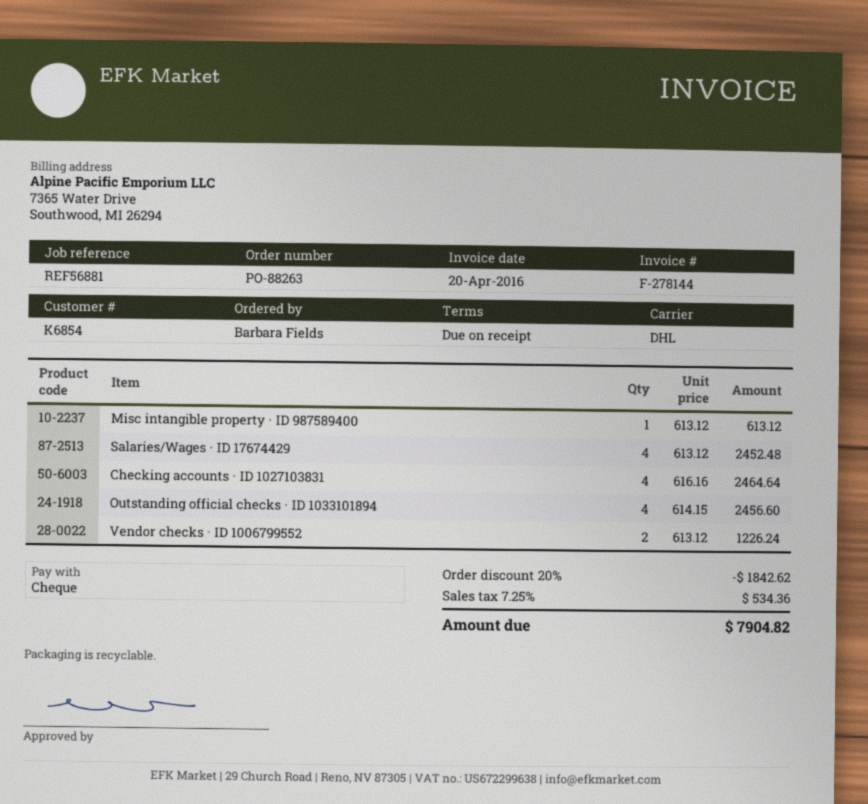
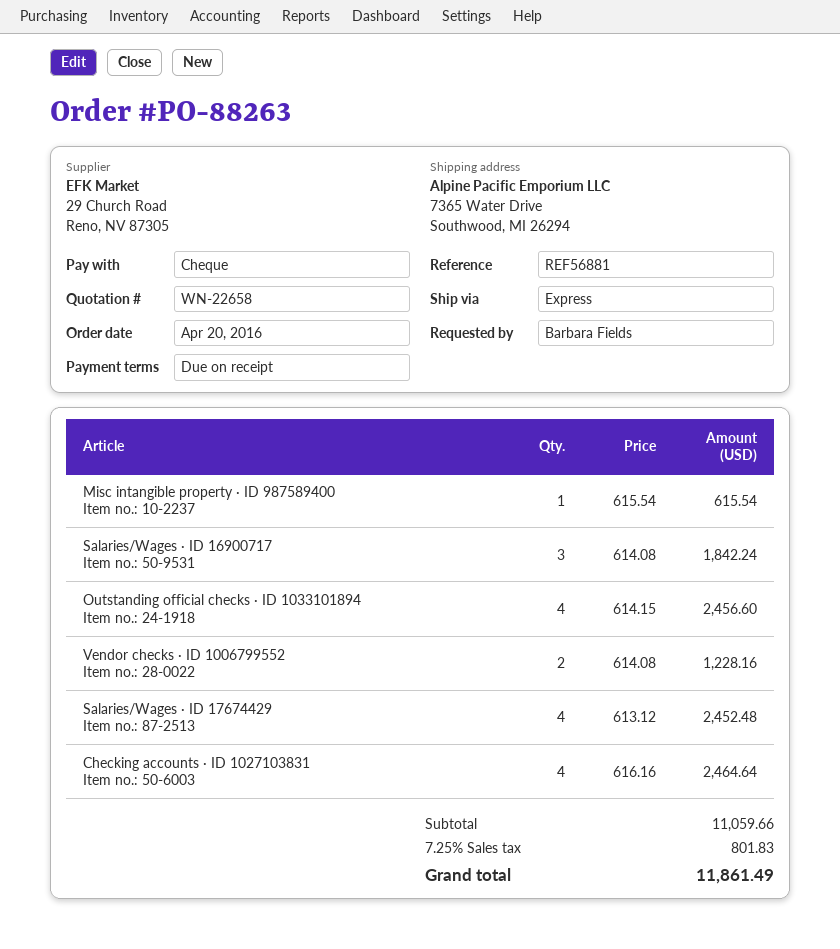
shipping method: DHL -> express
Misc intangible property · ID 987589400: 1 x 613.12 = 613.12 -> 1 x 615.54 = 615.54
Vendor checks · ID 1006799552: 2 x 613.12 = 1226.24 -> 2 x 614.08 = 1228.16
Salaries/Wages · ID 16900717: none -> 3 x 614.08 = 1842.24
discount: 20% = 1842.62 -> none
tax: 7.25% = 534.36 -> 7.25% = 801.83
total: 7904.82 -> 11861.49

